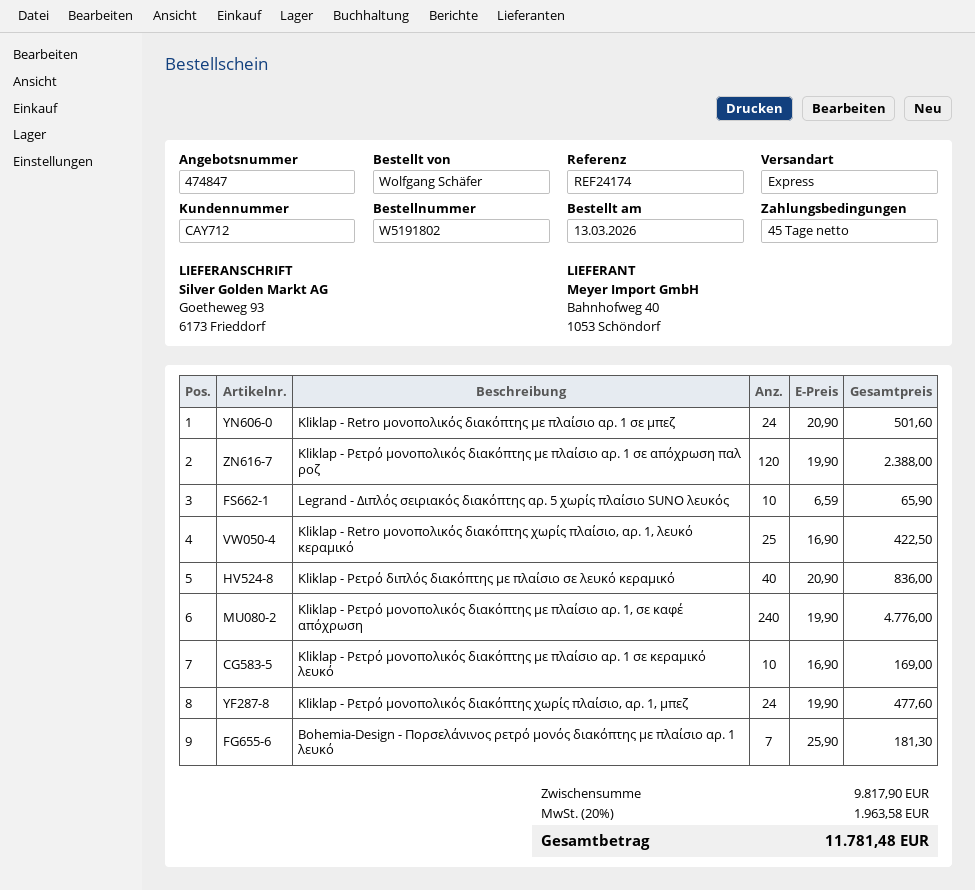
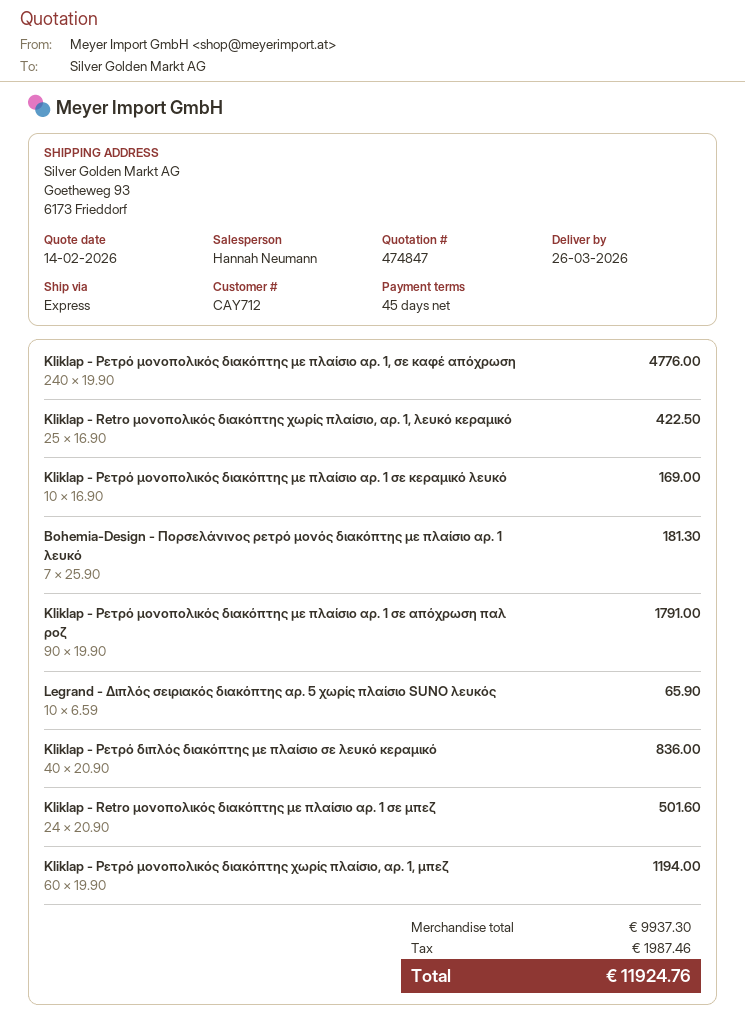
Kliklap - Ρετρό μονοπολικός διακόπτης με πλαίσιο αρ. 1 σε απόχρωση παλ ροζ: 120 x 19.90 = 2388.00 -> 90 x 19.90 = 1791.00
Kliklap - Ρετρό μονοπολικός διακόπτης χωρίς πλαίσιο, αρ. 1, μπεζ: 24 x 19.90 = 477.60 -> 60 x 19.90 = 1194.00
subtotal: 9817.90 -> 9937.30
tax: 1963.58 -> 1987.46
total: 11781.48 -> 11924.76

